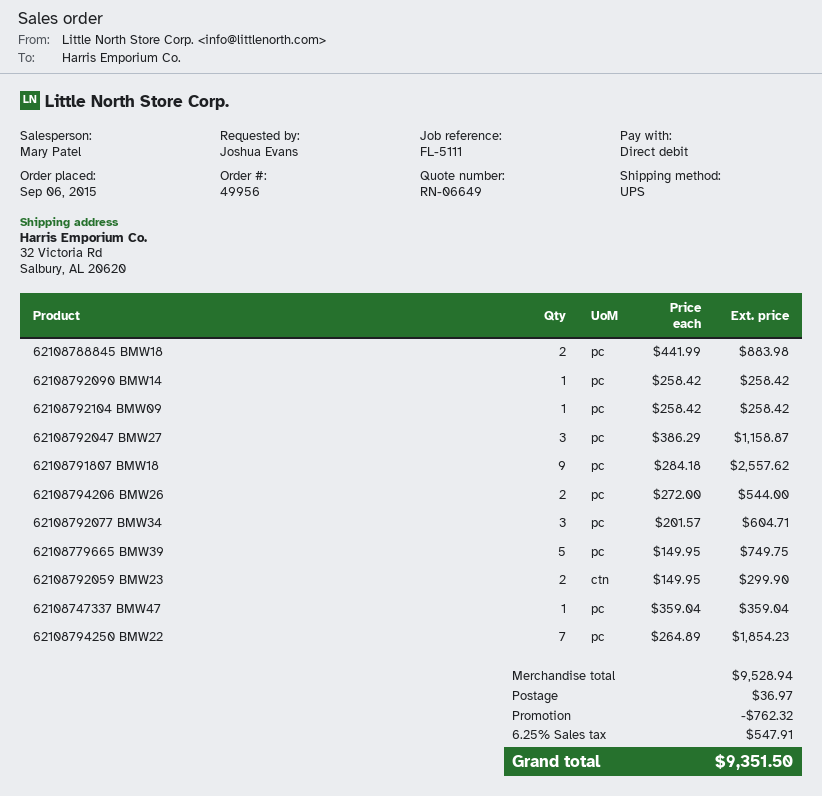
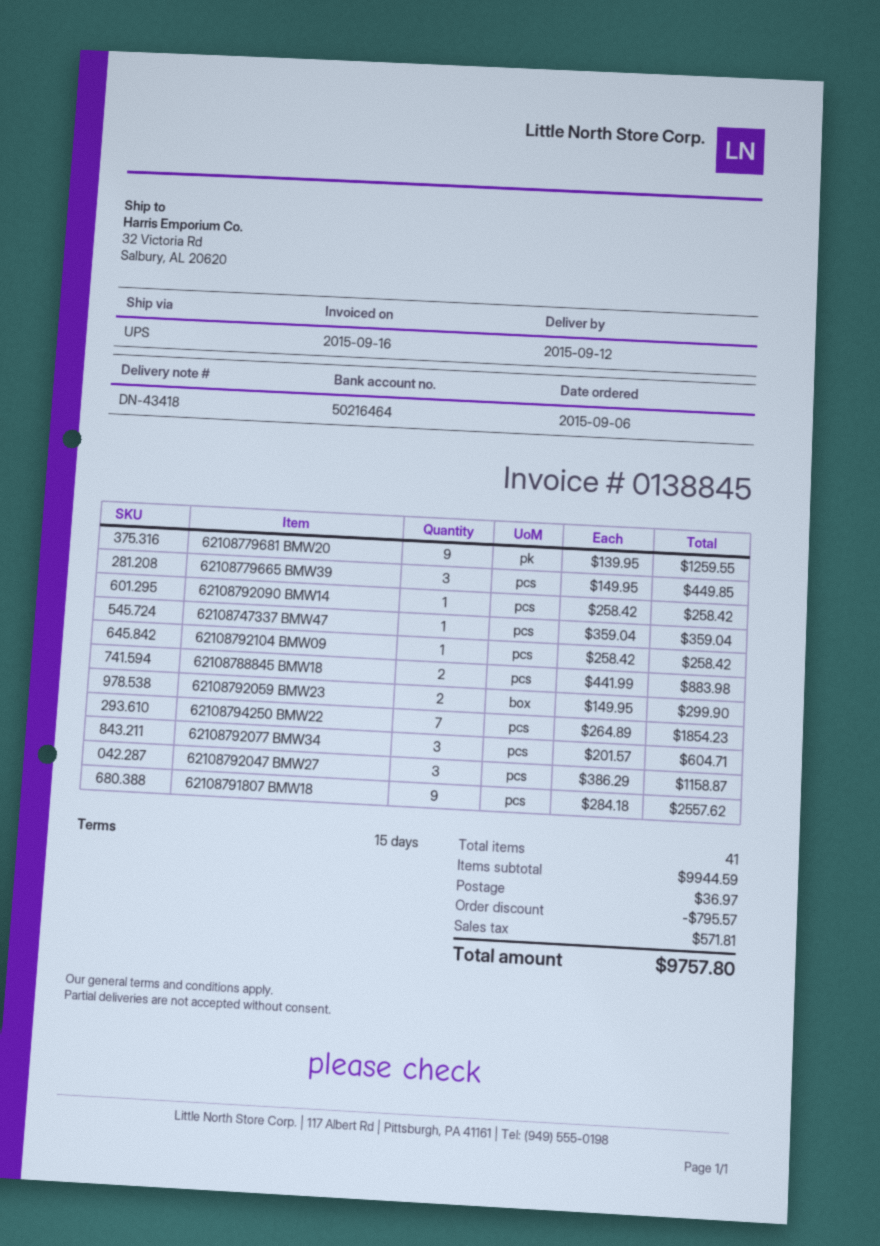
62108794206 BMW26: 2 x 272.00 = 544.00 -> none
62108779665 BMW39: 5 x 149.95 = 749.75 -> 3 x 149.95 = 449.85
62108779681 BMW20: none -> 9 x 139.95 = 1259.55
subtotal: 9528.94 -> 9944.59
discount: 762.32 -> 795.57
tax: 547.91 -> 571.81
total: 9351.50 -> 9757.80

